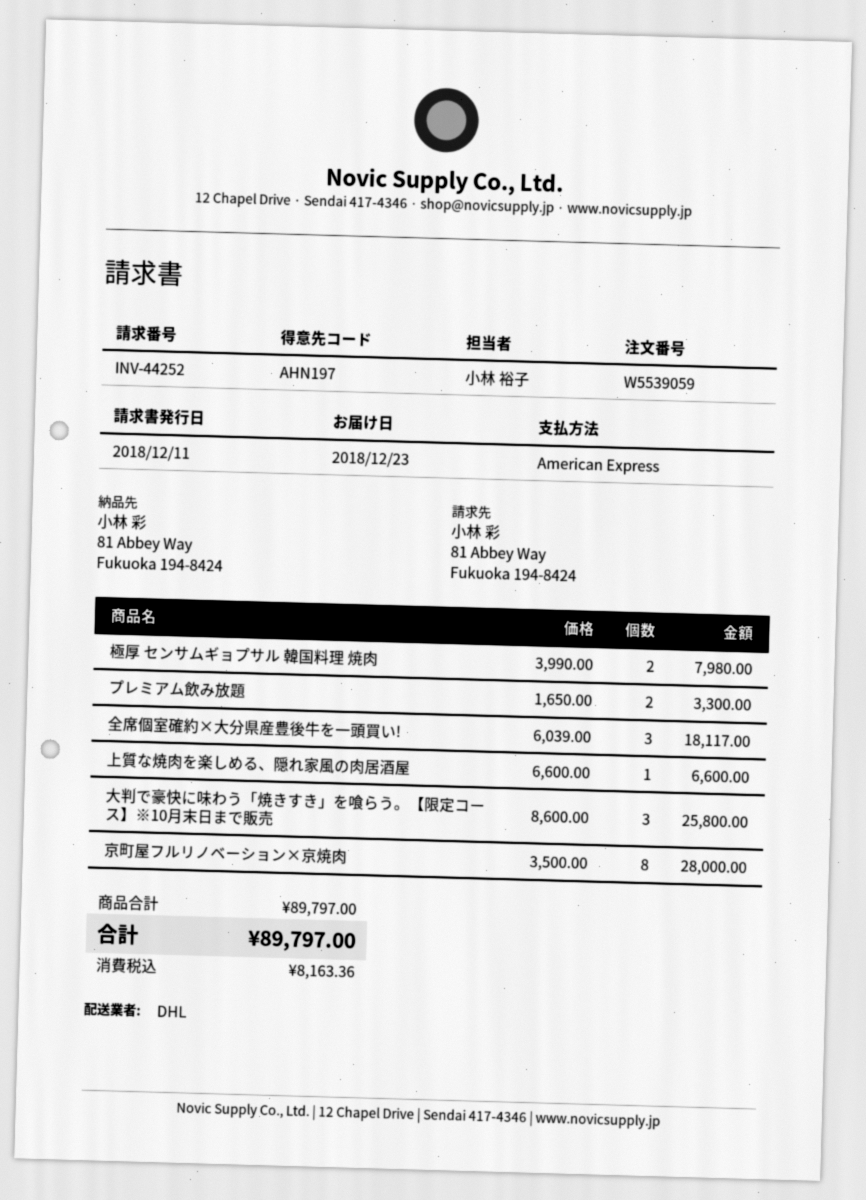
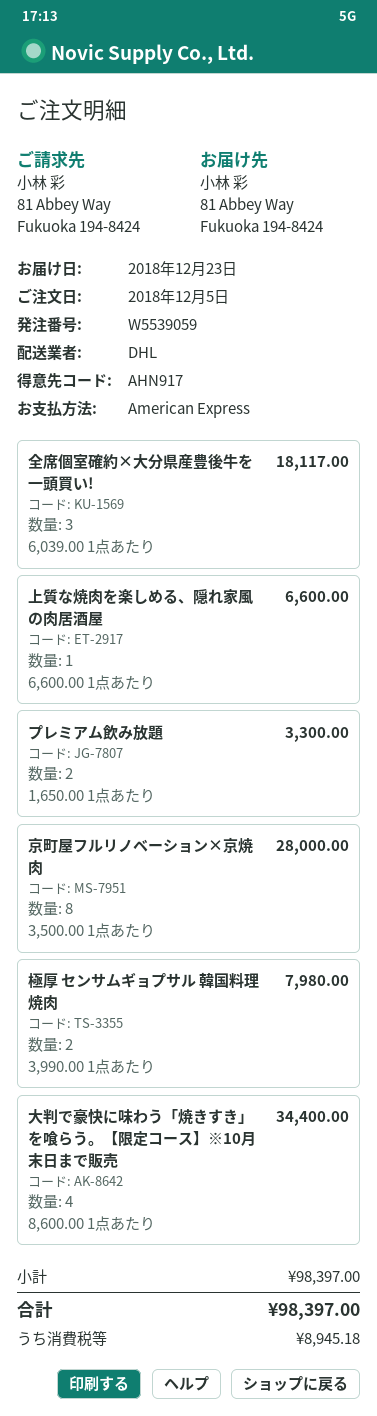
customer number: AHN197 -> AHN917
大判で豪快に味わう「焼きすき」を喰らう。【限定コース】※10月末日まで販売: 3 x 8600.00 = 25800.00 -> 4 x 8600.00 = 34400.00
subtotal: 89797.00 -> 98397.00
tax: 8163.36 -> 8945.18
total: 89797.00 -> 98397.00

